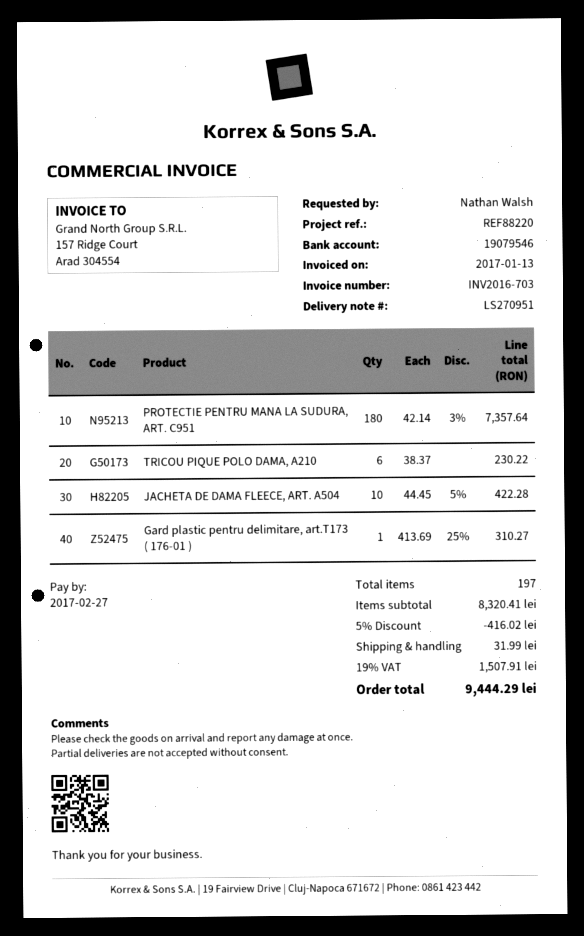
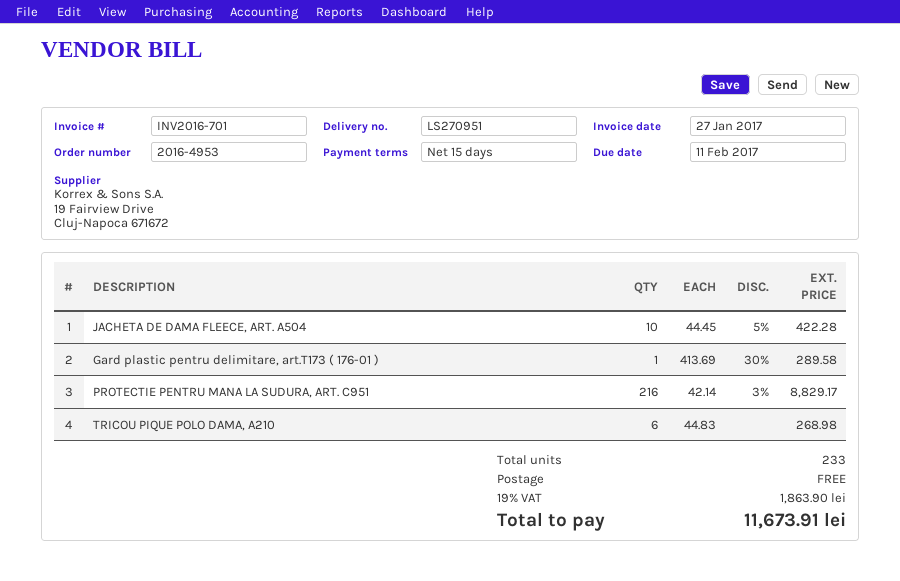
invoice number: INV2016-703 -> INV2016-701
invoice date: 2017-01-13 -> 2017-01-27
due date: 2017-02-27 -> 2017-02-11
PROTECTIE PENTRU MANA LA SUDURA, ART. C951: 180 x 42.14 - 3% = 7357.64 -> 216 x 42.14 - 3% = 8829.17
TRICOU PIQUE POLO DAMA, A210: 6 x 38.37 = 230.22 -> 6 x 44.83 = 268.98
Gard plastic pentru delimitare, art.T173 ( 176-01 ): 1 x 413.69 - 25% = 310.27 -> 1 x 413.69 - 30% = 289.58
total quantity: 197 -> 233
discount: 5% = 416.02 -> none
shipping: 31.99 -> 0.00
tax: 19% = 1507.91 -> 19% = 1863.90
total: 9444.29 -> 11673.91

